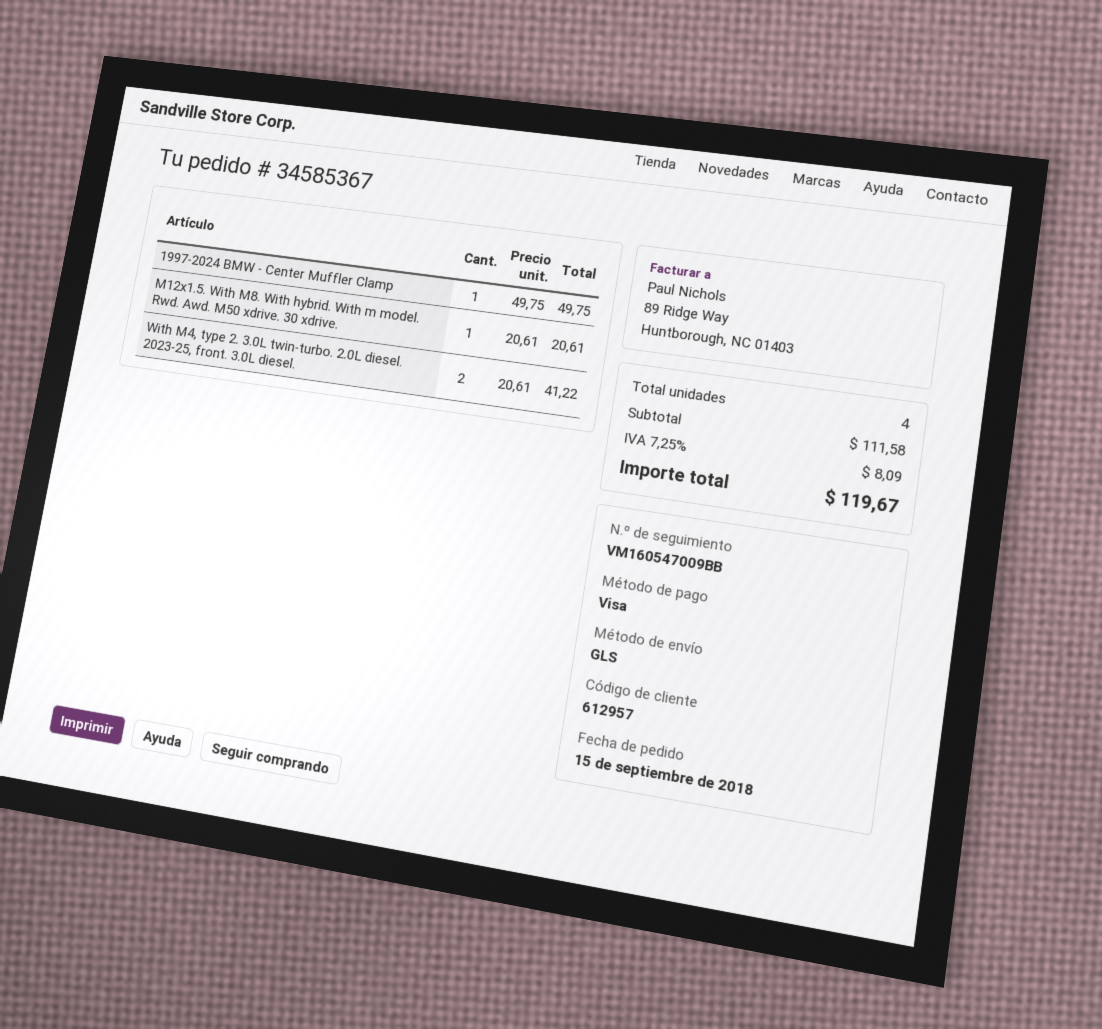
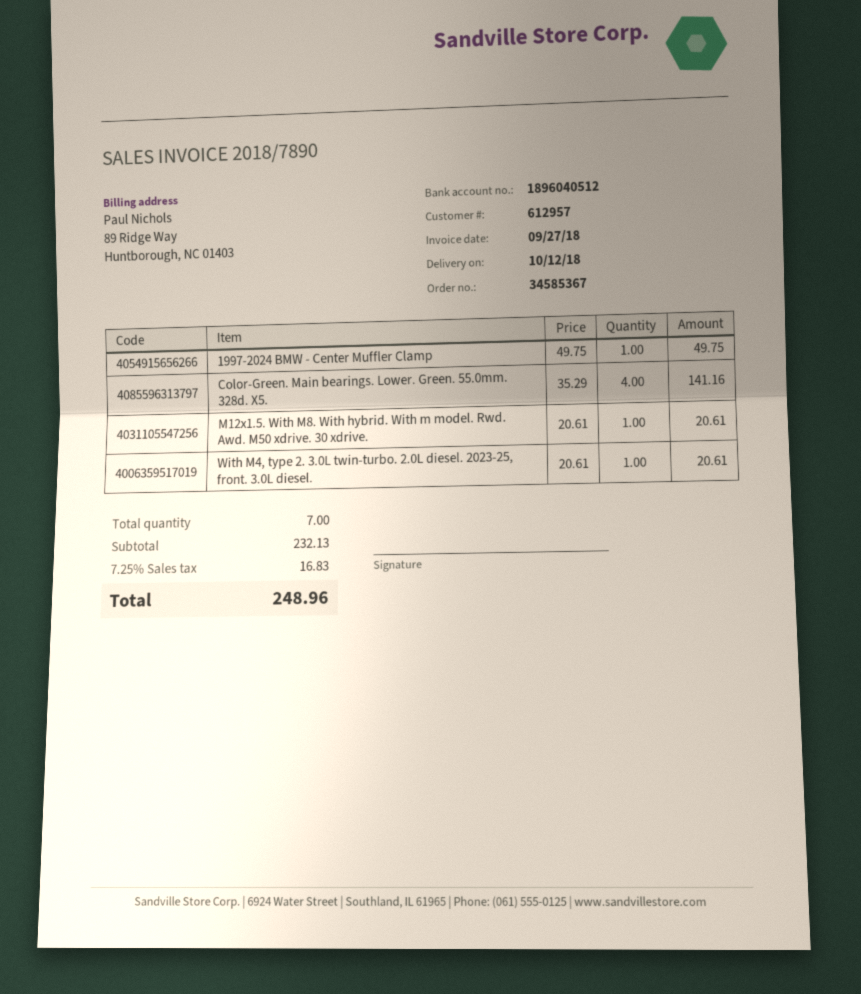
With M4, type 2. 3.0L twin-turbo. 2.0L diesel. 2023-25, front. 3.0L diesel.: 2 x 20.61 = 41.22 -> 1 x 20.61 = 20.61
Color-Green. Main bearings. Lower. Green. 55.0mm. 328d. X5.: none -> 4 x 35.29 = 141.16
total quantity: 4 -> 7
subtotal: 111.58 -> 232.13
tax: 7.25% = 8.09 -> 7.25% = 16.83
total: 119.67 -> 248.96

